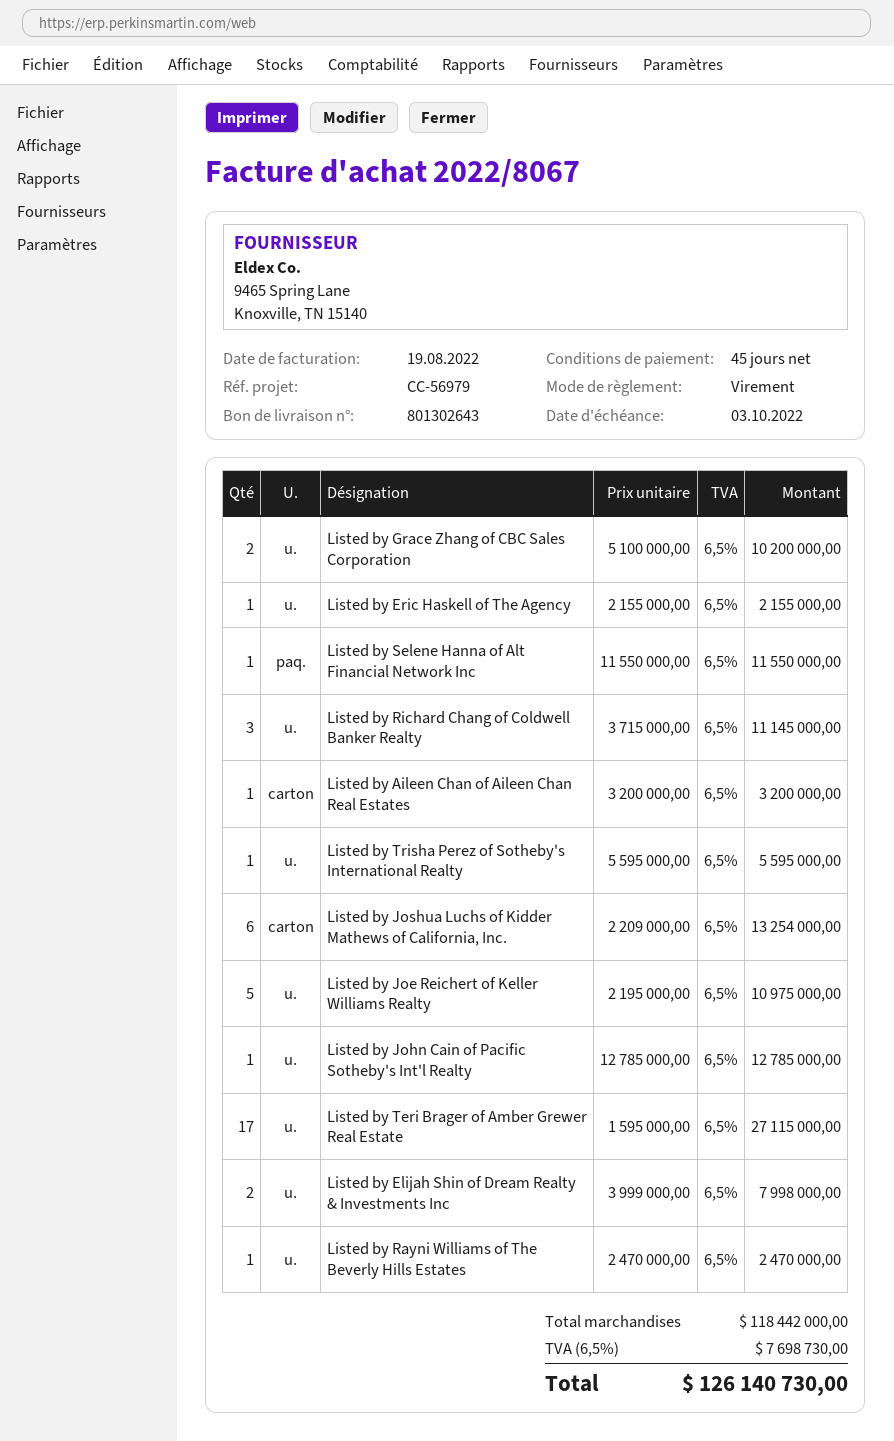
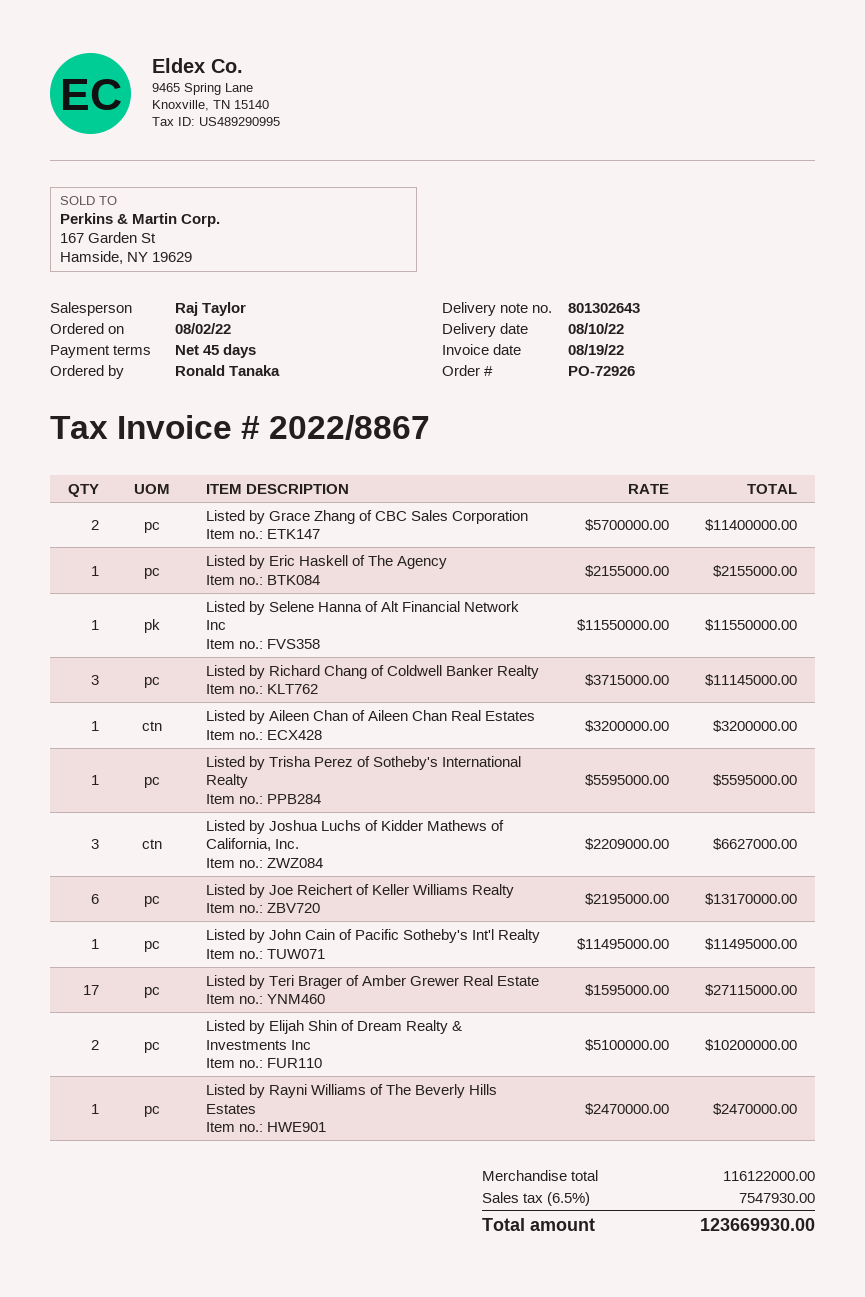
invoice number: 2022/8067 -> 2022/8867
Listed by Grace Zhang of CBC Sales Corporation: 2 x 5100000.00 = 10200000.00 -> 2 x 5700000.00 = 11400000.00
Listed by Joshua Luchs of Kidder Mathews of California, Inc.: 6 x 2209000.00 = 13254000.00 -> 3 x 2209000.00 = 6627000.00
Listed by Joe Reichert of Keller Williams Realty: 5 x 2195000.00 = 10975000.00 -> 6 x 2195000.00 = 13170000.00
Listed by John Cain of Pacific Sotheby's Int'l Realty: 1 x 12785000.00 = 12785000.00 -> 1 x 11495000.00 = 11495000.00
Listed by Elijah Shin of Dream Realty & Investments Inc: 2 x 3999000.00 = 7998000.00 -> 2 x 5100000.00 = 10200000.00
subtotal: 118442000.00 -> 116122000.00
tax: 6.5% = 7698730.00 -> 6.5% = 7547930.00
total: 126140730.00 -> 123669930.00

